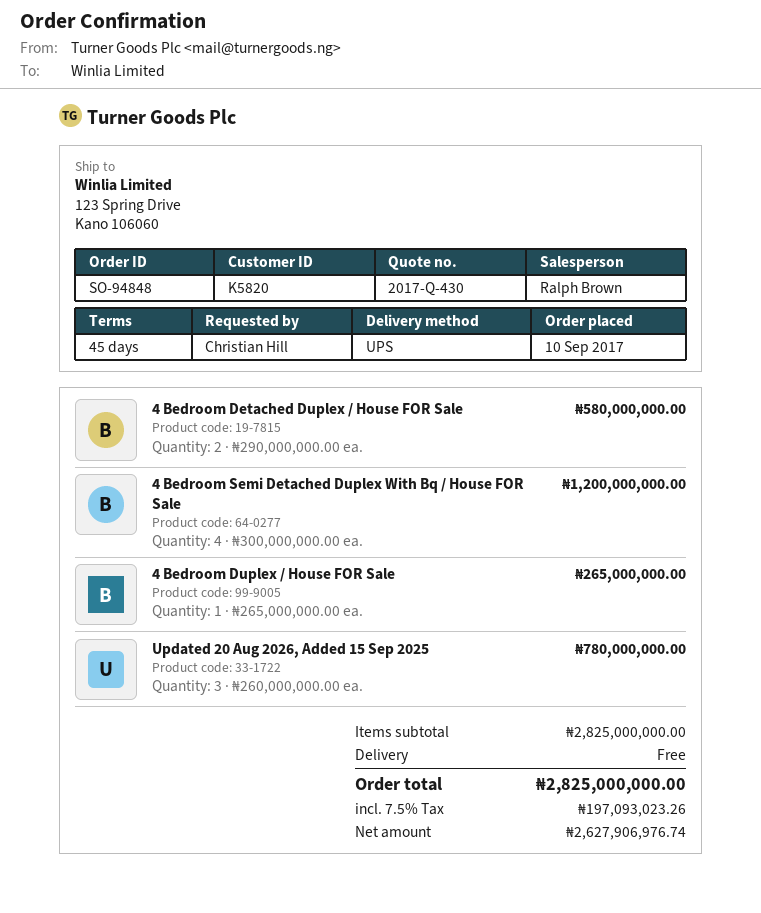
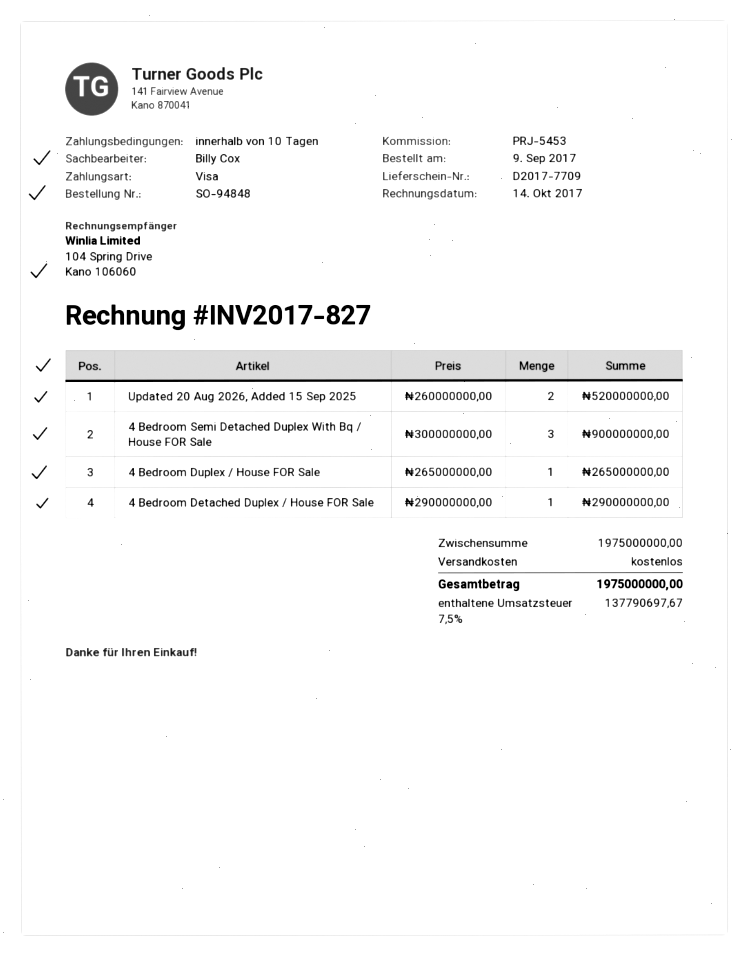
order date: 2017-09-10 -> 2017-09-09
payment terms: 45 days -> 10 days
sales rep: Ralph Brown -> Billy Cox
4 Bedroom Detached Duplex / House FOR Sale: 2 x 290000000.00 = 580000000.00 -> 1 x 290000000.00 = 290000000.00
4 Bedroom Semi Detached Duplex With Bq / House FOR Sale: 4 x 300000000.00 = 1200000000.00 -> 3 x 300000000.00 = 900000000.00
Updated 20 Aug 2026, Added 15 Sep 2025: 3 x 260000000.00 = 780000000.00 -> 2 x 260000000.00 = 520000000.00
subtotal: 2825000000.00 -> 1975000000.00
tax: 7.5% = 197093023.26 -> 7.5% = 137790697.67
total: 2825000000.00 -> 1975000000.00

